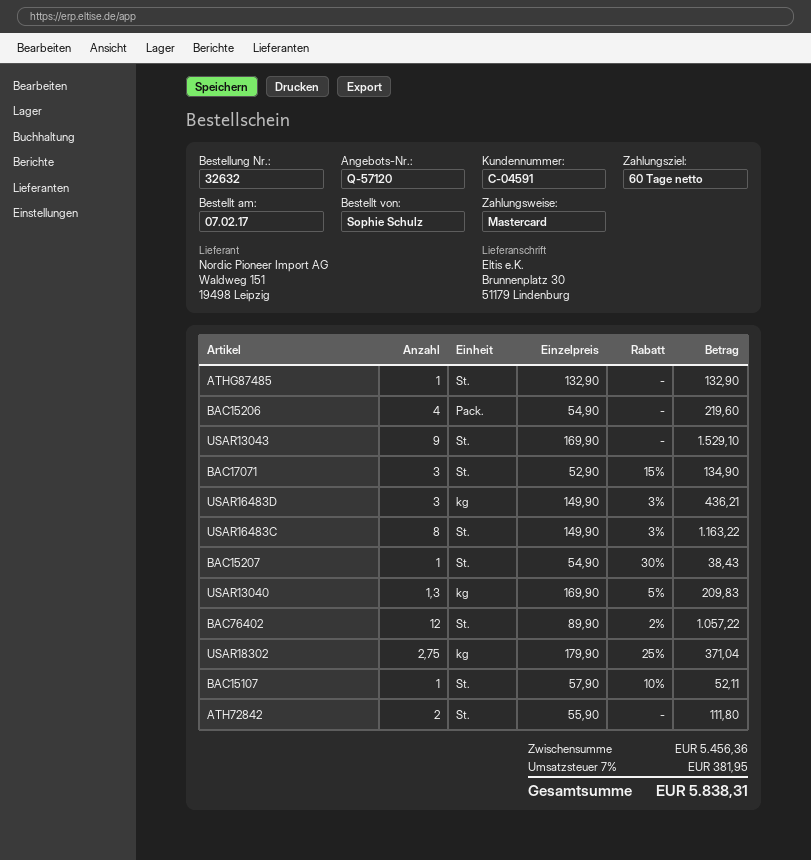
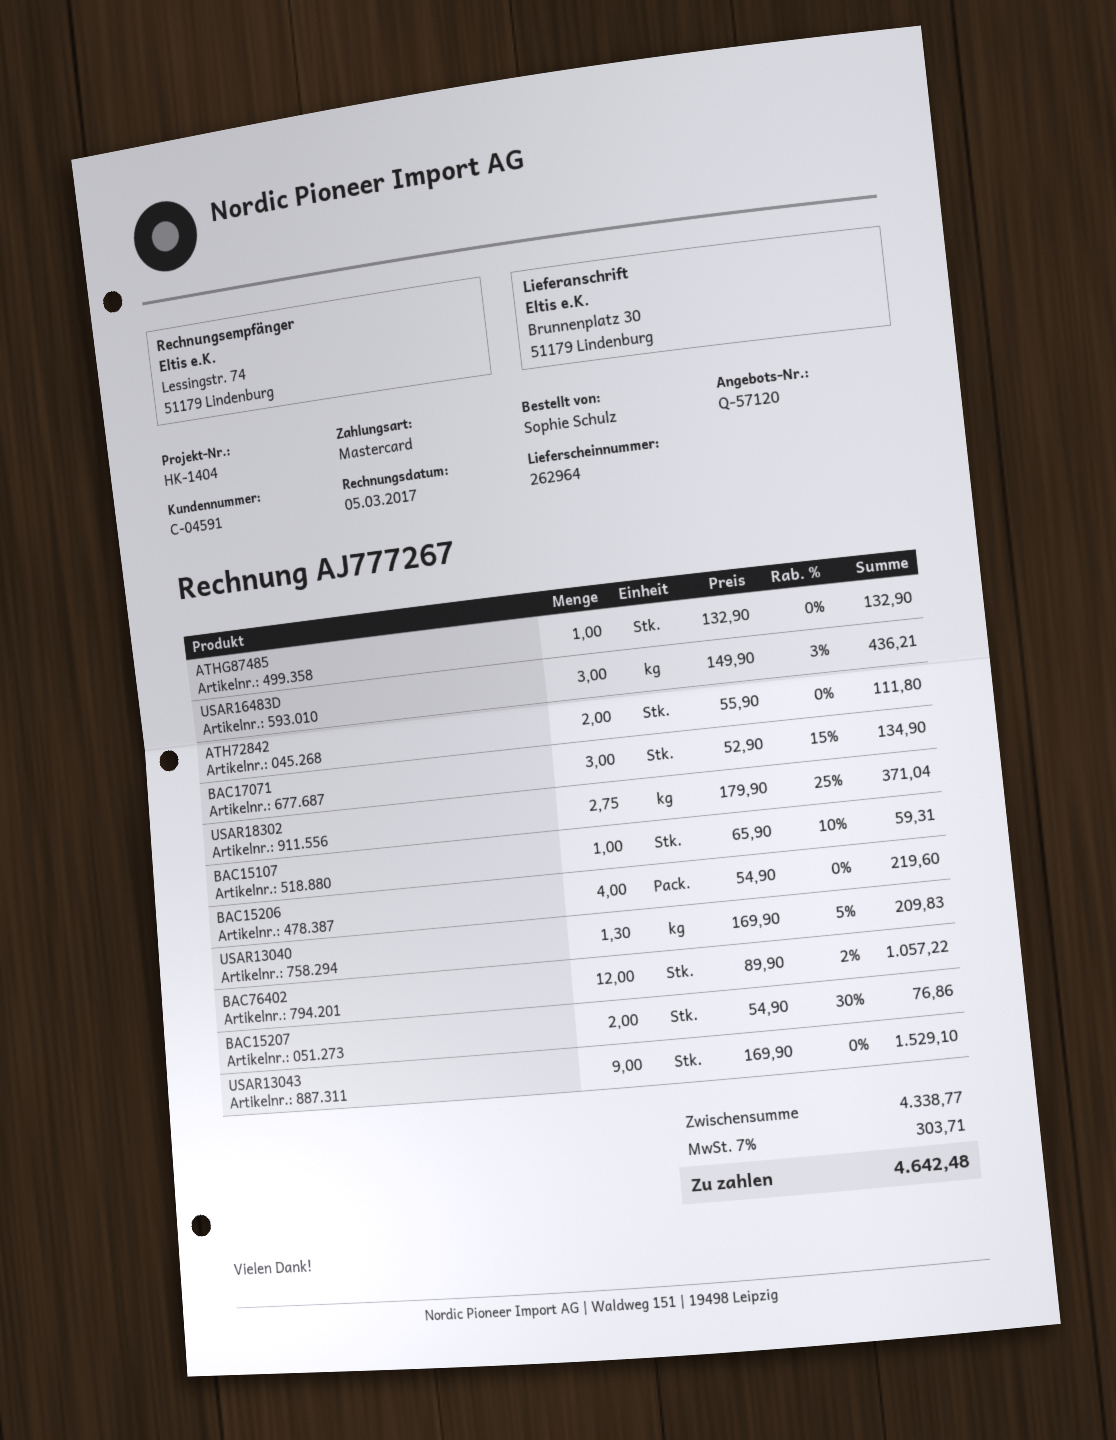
USAR16483C: 8 x 149.90 - 3% = 1163.22 -> none
BAC15207: 1 x 54.90 - 30% = 38.43 -> 2 x 54.90 - 30% = 76.86
BAC15107: 1 x 57.90 - 10% = 52.11 -> 1 x 65.90 - 10% = 59.31
subtotal: 5456.36 -> 4338.77
tax: 7% = 381.95 -> 7% = 303.71
total: 5838.31 -> 4642.48

